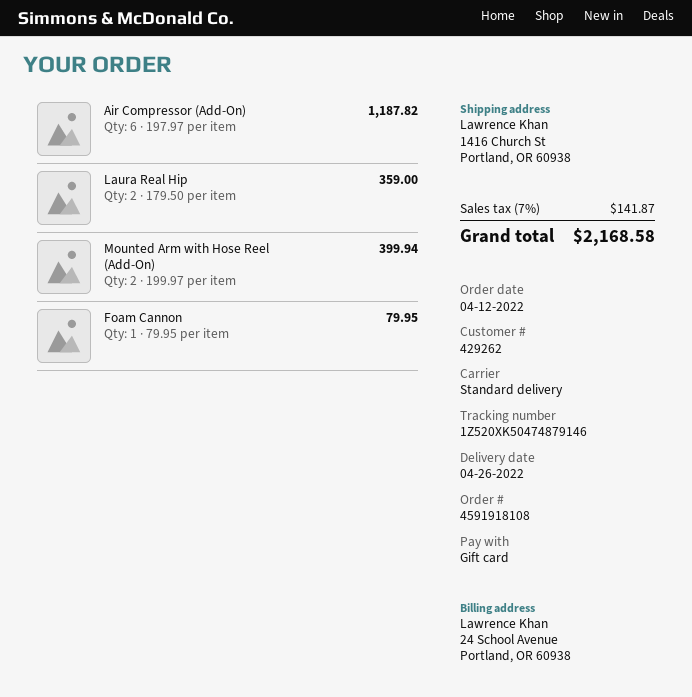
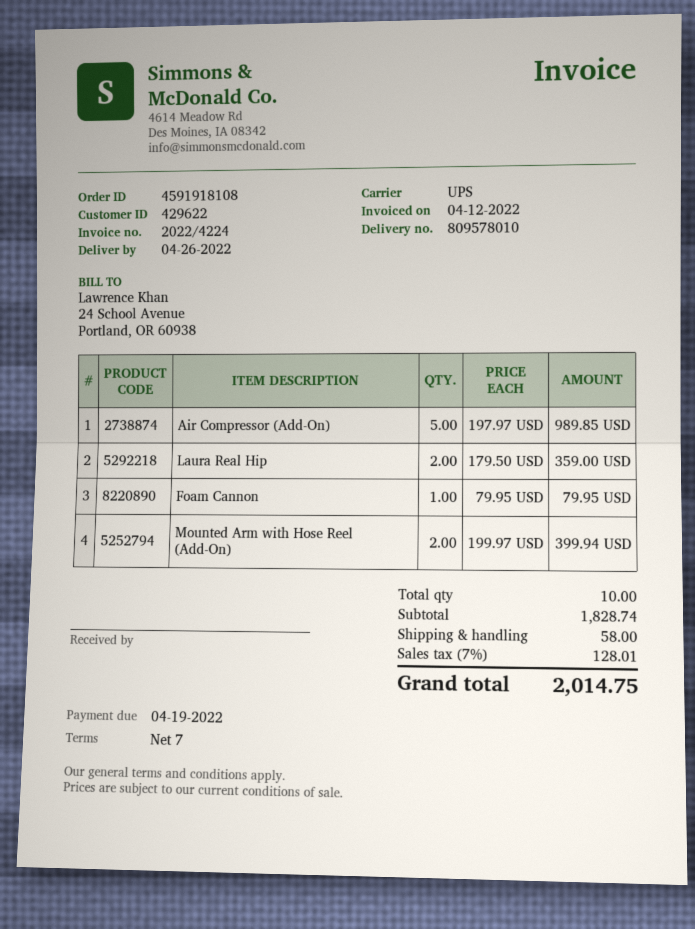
customer number: 429262 -> 429622
shipping method: standard -> UPS
Air Compressor (Add-On): 6 x 197.97 = 1187.82 -> 5 x 197.97 = 989.85
shipping: none -> 58.00
tax: 7% = 141.87 -> 7% = 128.01
total: 2168.58 -> 2014.75

